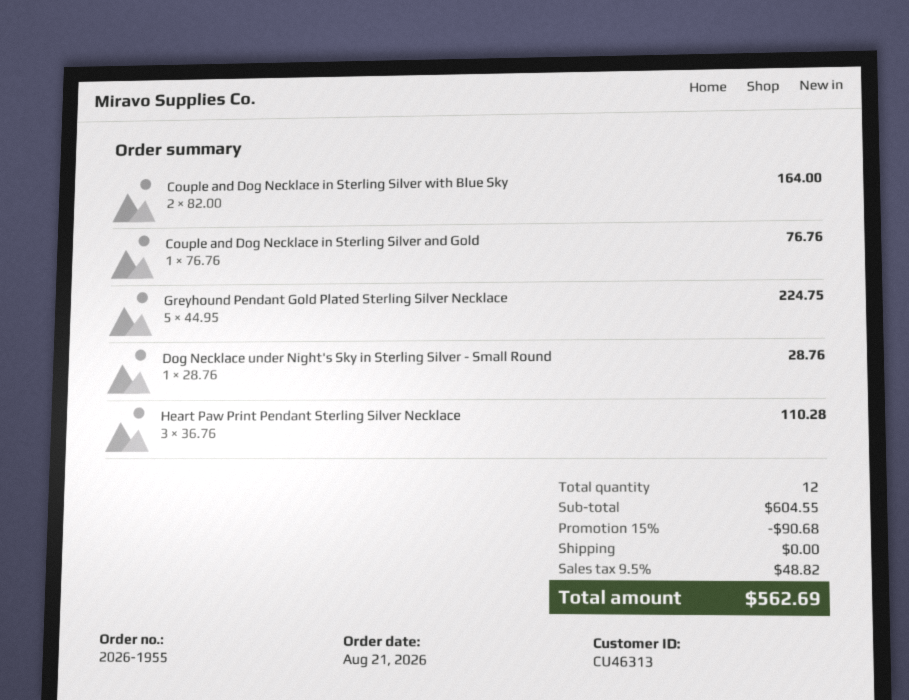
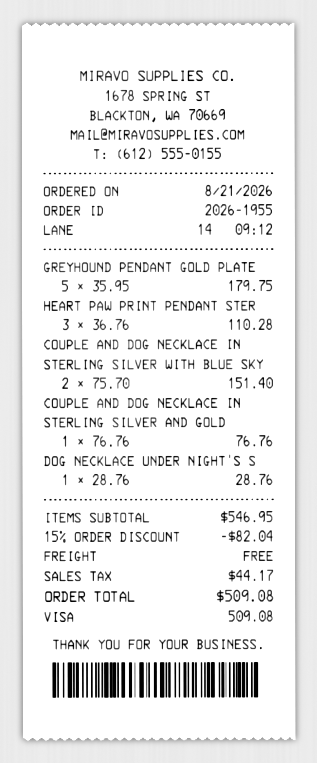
Couple and Dog Necklace in Sterling Silver with Blue Sky: 2 x 82.00 = 164.00 -> 2 x 75.70 = 151.40
Greyhound Pendant Gold Plated Sterling Silver Necklace: 5 x 44.95 = 224.75 -> 5 x 35.95 = 179.75
subtotal: 604.55 -> 546.95
discount: 15% = 90.68 -> 15% = 82.04
tax: 48.82 -> 44.17
total: 562.69 -> 509.08

